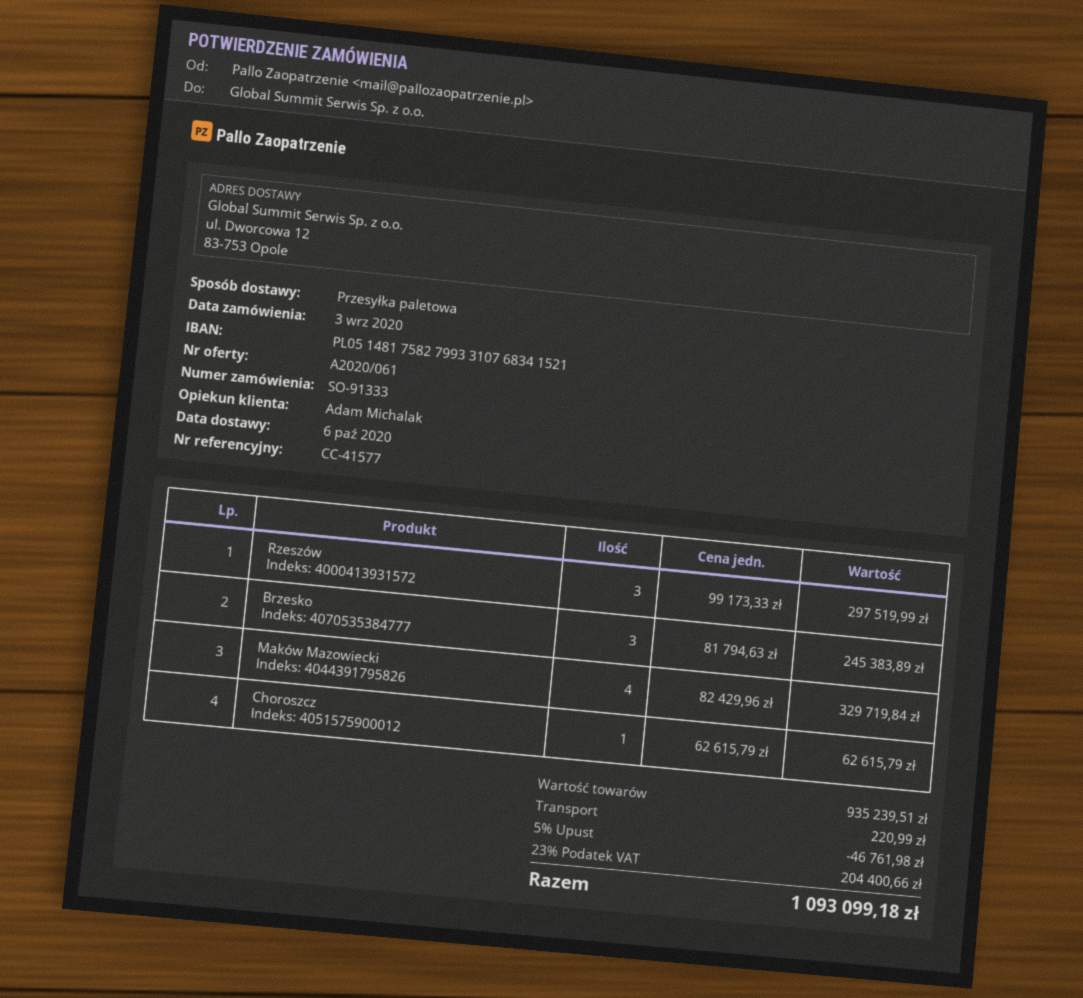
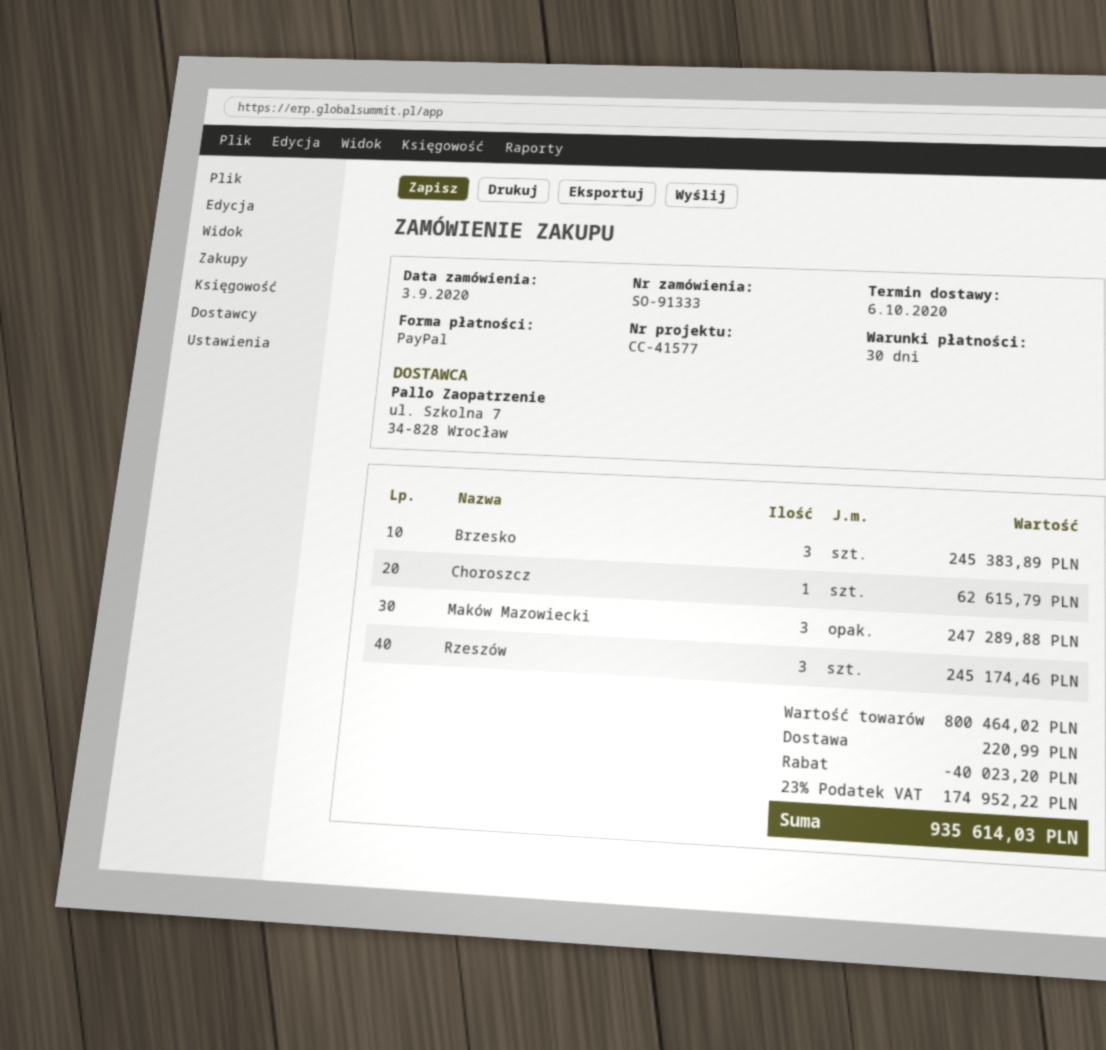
Rzeszów: 3 for 297519.99 -> 3 for 245174.46
Maków Mazowiecki: 4 for 329719.84 -> 3 for 247289.88
subtotal: 935239.51 -> 800464.02
discount: 46761.98 -> 40023.20
tax: 23% = 204400.66 -> 23% = 174952.22
total: 1093099.18 -> 935614.03

